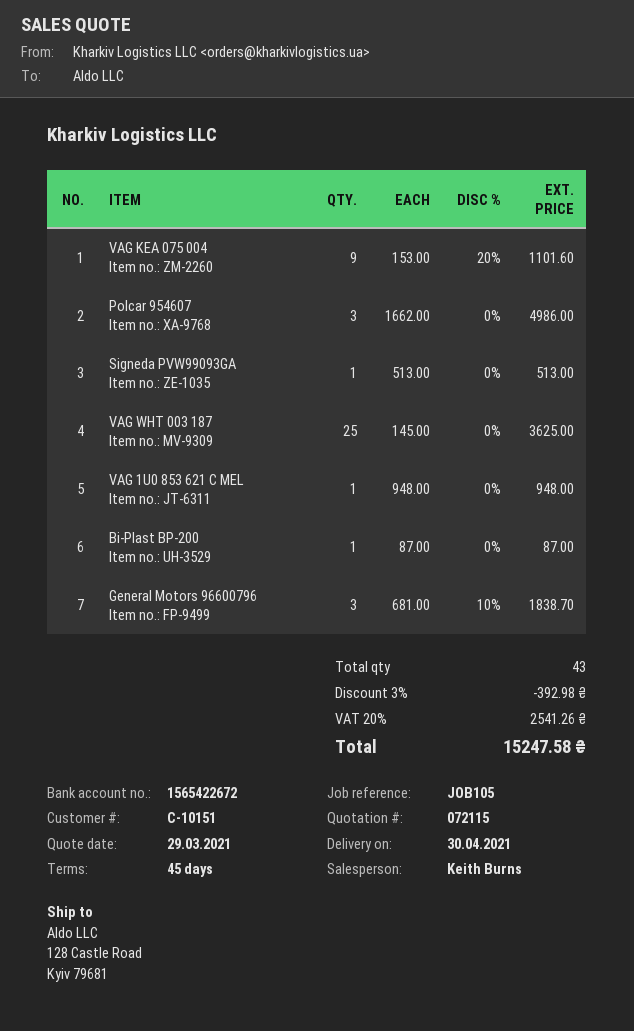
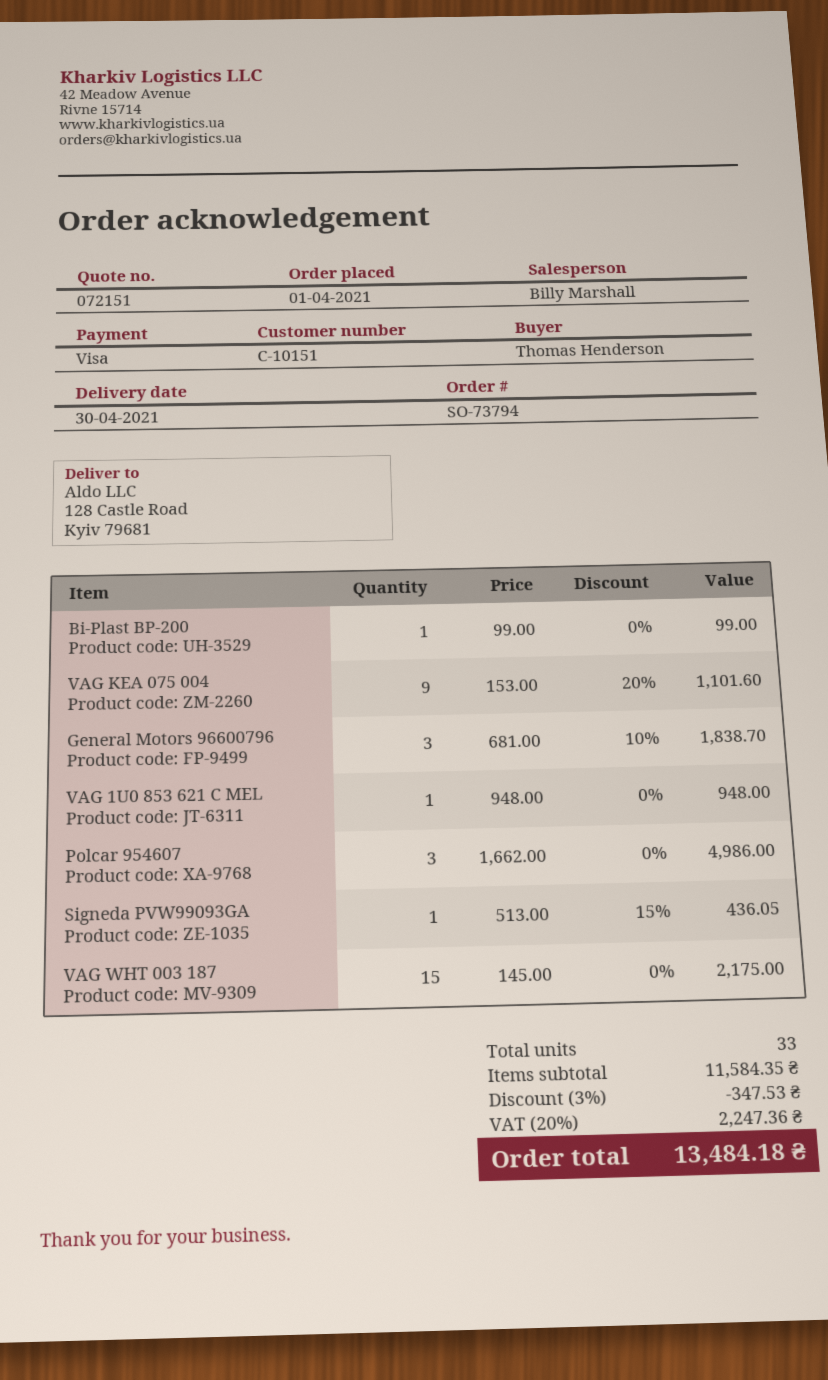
quote number: 072115 -> 072151
sales rep: Keith Burns -> Billy Marshall
Signeda PVW99093GA: 1 x 513.00 = 513.00 -> 1 x 513.00 - 15% = 436.05
VAG WHT 003 187: 25 x 145.00 = 3625.00 -> 15 x 145.00 = 2175.00
Bi-Plast BP-200: 1 x 87.00 = 87.00 -> 1 x 99.00 = 99.00
total quantity: 43 -> 33
discount: 3% = 392.98 -> 3% = 347.53
tax: 20% = 2541.26 -> 20% = 2247.36
total: 15247.58 -> 13484.18

